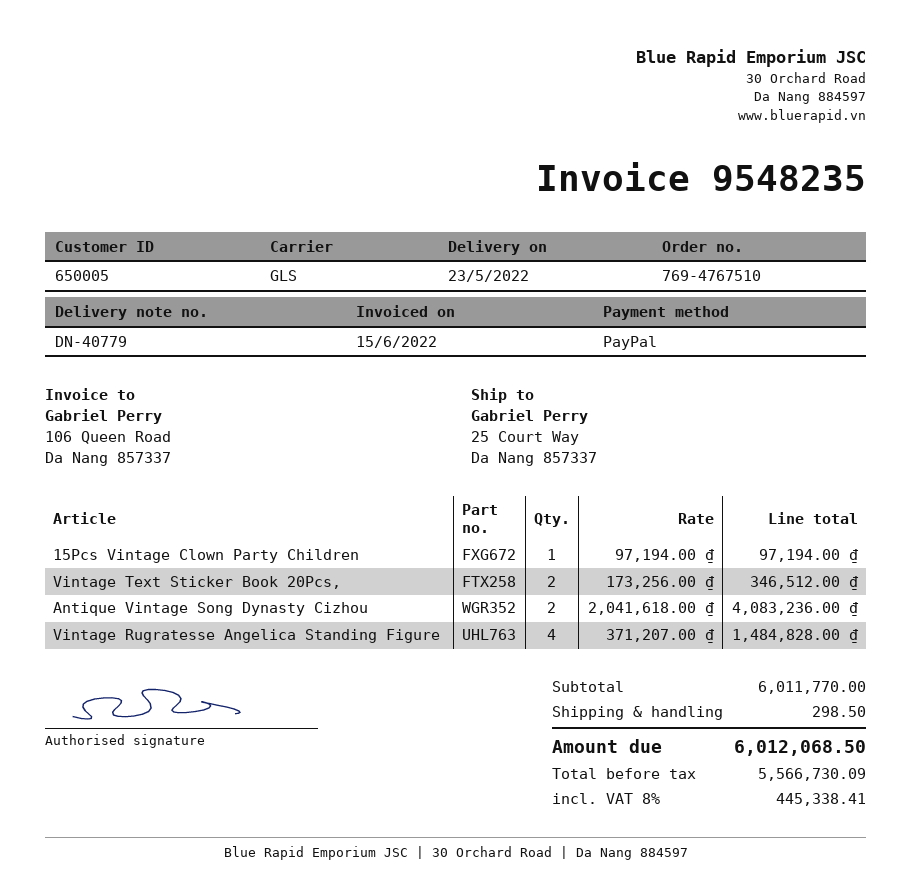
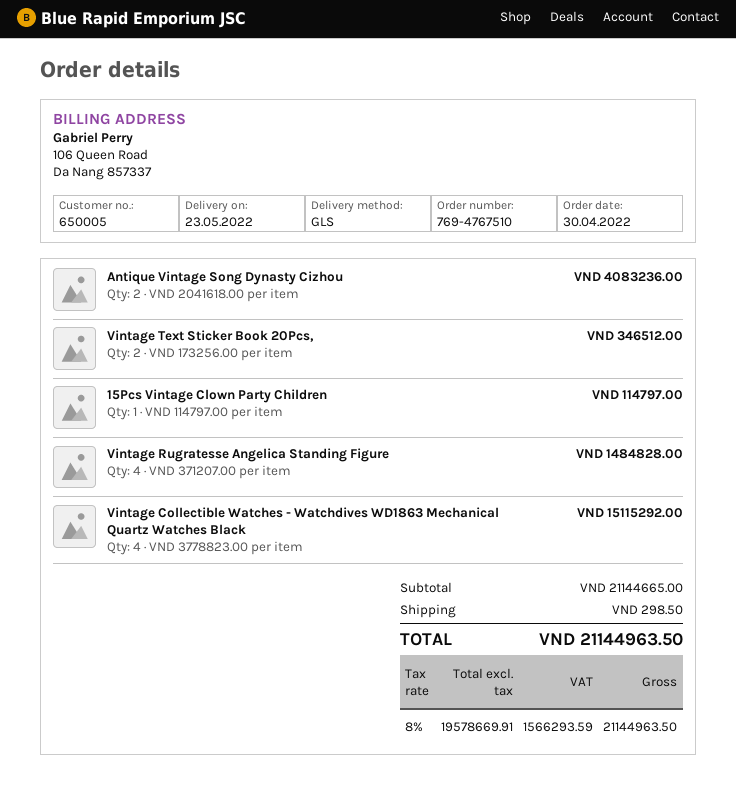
15Pcs Vintage Clown Party Children: 1 x 97194.00 = 97194.00 -> 1 x 114797.00 = 114797.00
Vintage Collectible Watches - Watchdives WD1863 Mechanical Quartz Watches Black: none -> 4 x 3778823.00 = 15115292.00
subtotal: 6011770.00 -> 21144665.00
net: 5566730.09 -> 19578669.91
tax: 8% = 445338.41 -> 8% = 1566293.59
total: 6012068.50 -> 21144963.50

